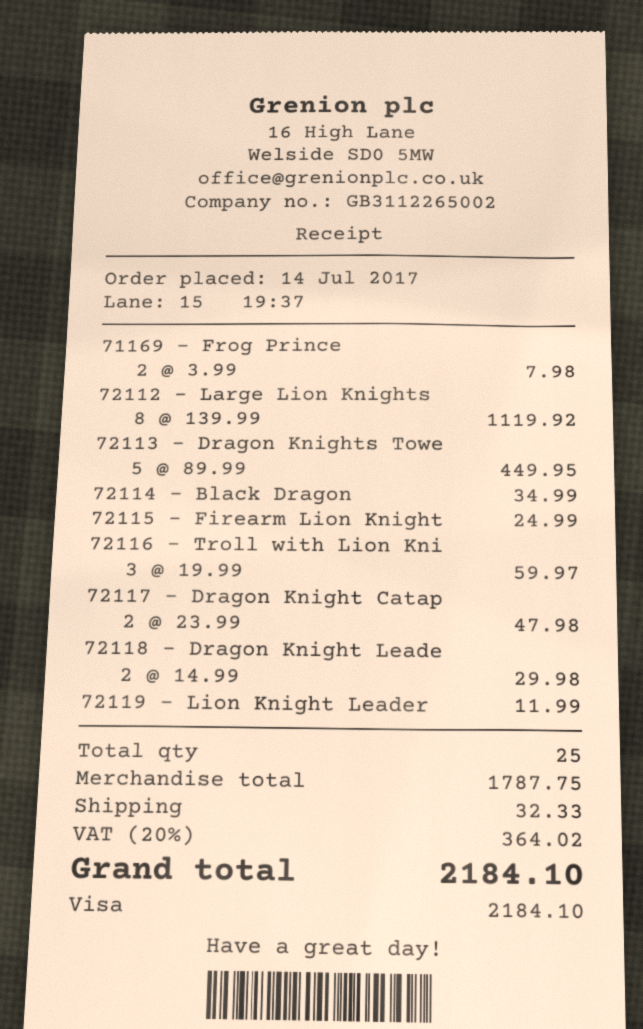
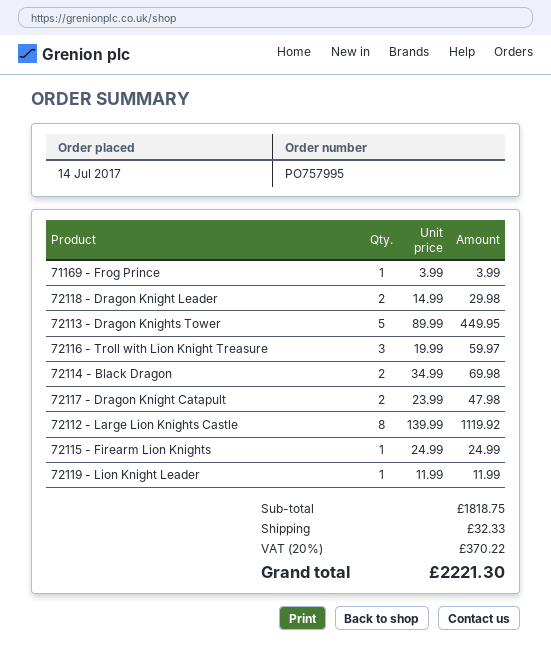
71169 - Frog Prince: 2 x 3.99 = 7.98 -> 1 x 3.99 = 3.99
72114 - Black Dragon: 1 x 34.99 = 34.99 -> 2 x 34.99 = 69.98
subtotal: 1787.75 -> 1818.75
tax: 20% = 364.02 -> 20% = 370.22
total: 2184.10 -> 2221.30

